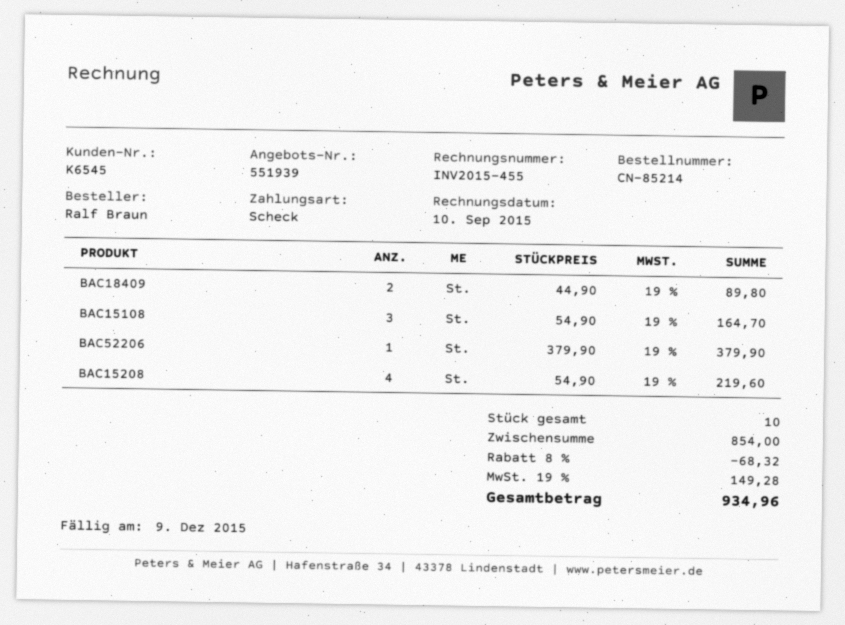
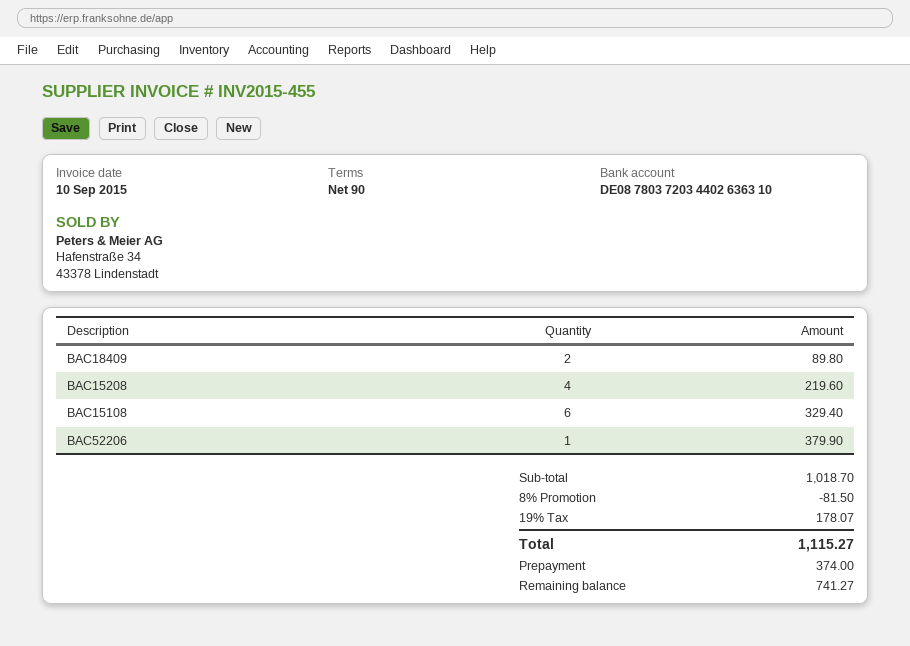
BAC15108: 3 for 164.70 -> 6 for 329.40
subtotal: 854.00 -> 1018.70
discount: 8% = 68.32 -> 8% = 81.50
tax: 19% = 149.28 -> 19% = 178.07
total: 934.96 -> 1115.27

